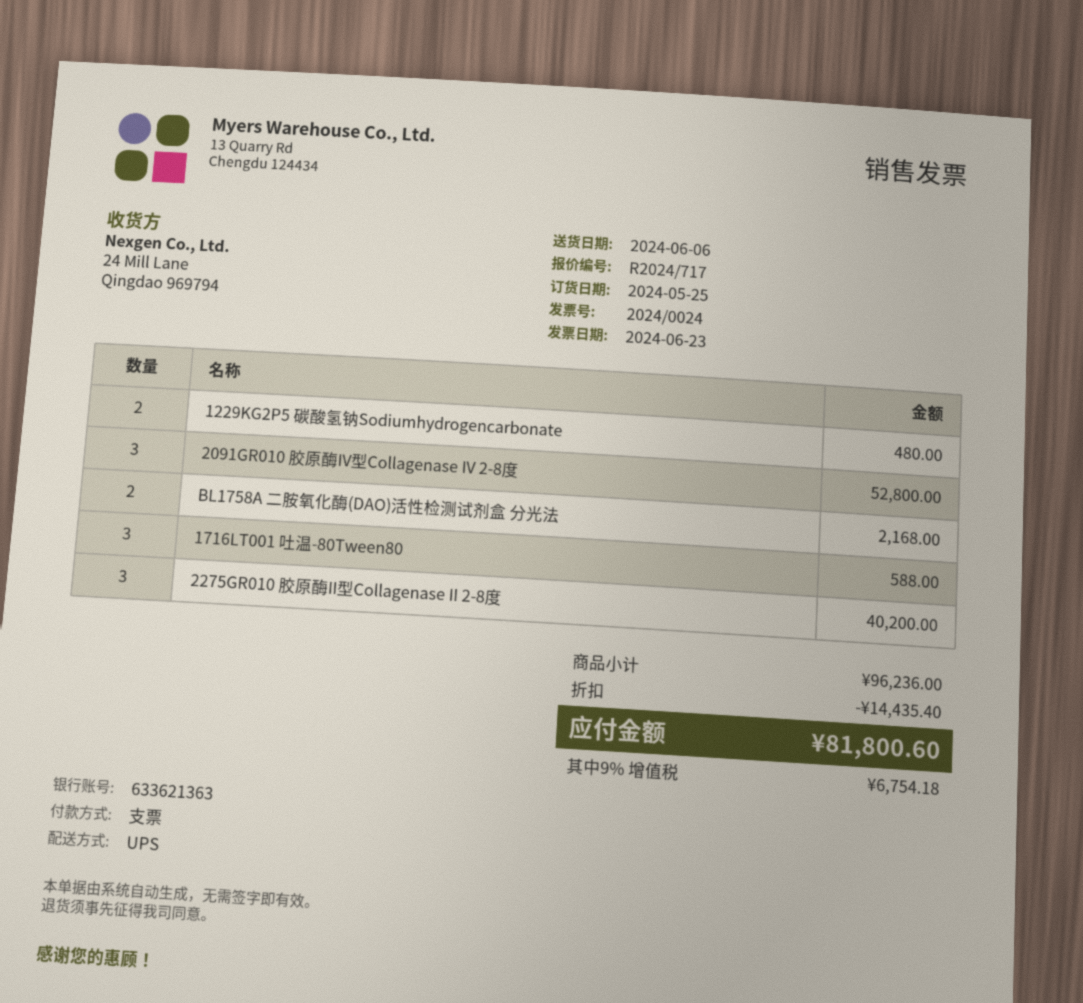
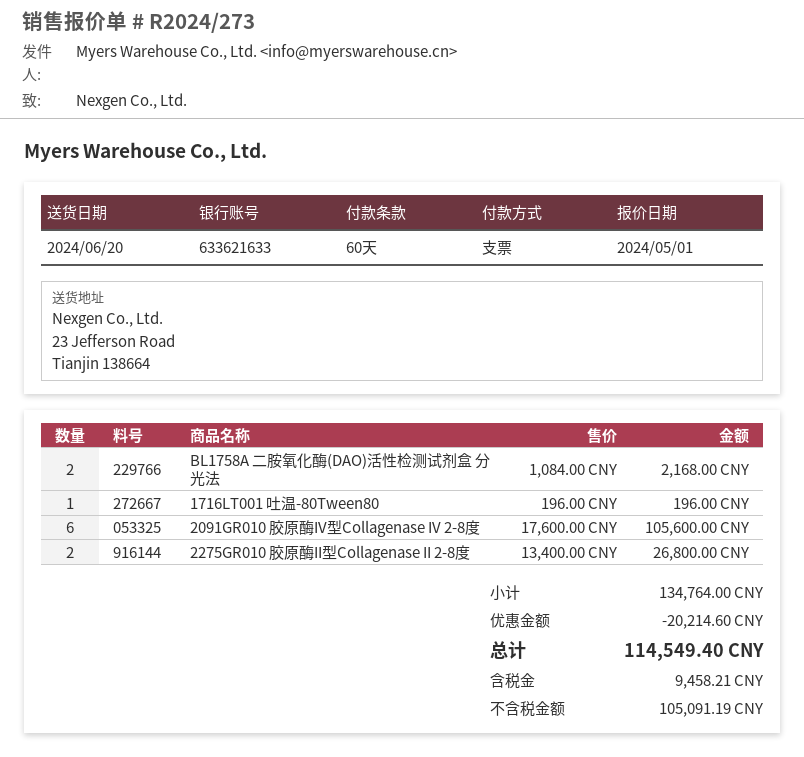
quote number: R2024/717 -> R2024/273
delivery date: 2024-06-06 -> 2024-06-20
bank account: 633621363 -> 633621633
ship to: 24 Mill Lane, Qingdao 969794 -> 23 Jefferson Road, Tianjin 138664
1229KG2P5 碳酸氢钠Sodiumhydrogencarbonate: 2 for 480.00 -> none
2091GR010 胶原酶IV型Collagenase IV 2-8度: 3 for 52800.00 -> 6 for 105600.00
1716LT001 吐温-80Tween80: 3 for 588.00 -> 1 for 196.00
2275GR010 胶原酶II型Collagenase II 2-8度: 3 for 40200.00 -> 2 for 26800.00
subtotal: 96236.00 -> 134764.00
discount: 14435.40 -> 20214.60
tax: 6754.18 -> 9458.21
total: 81800.60 -> 114549.40

